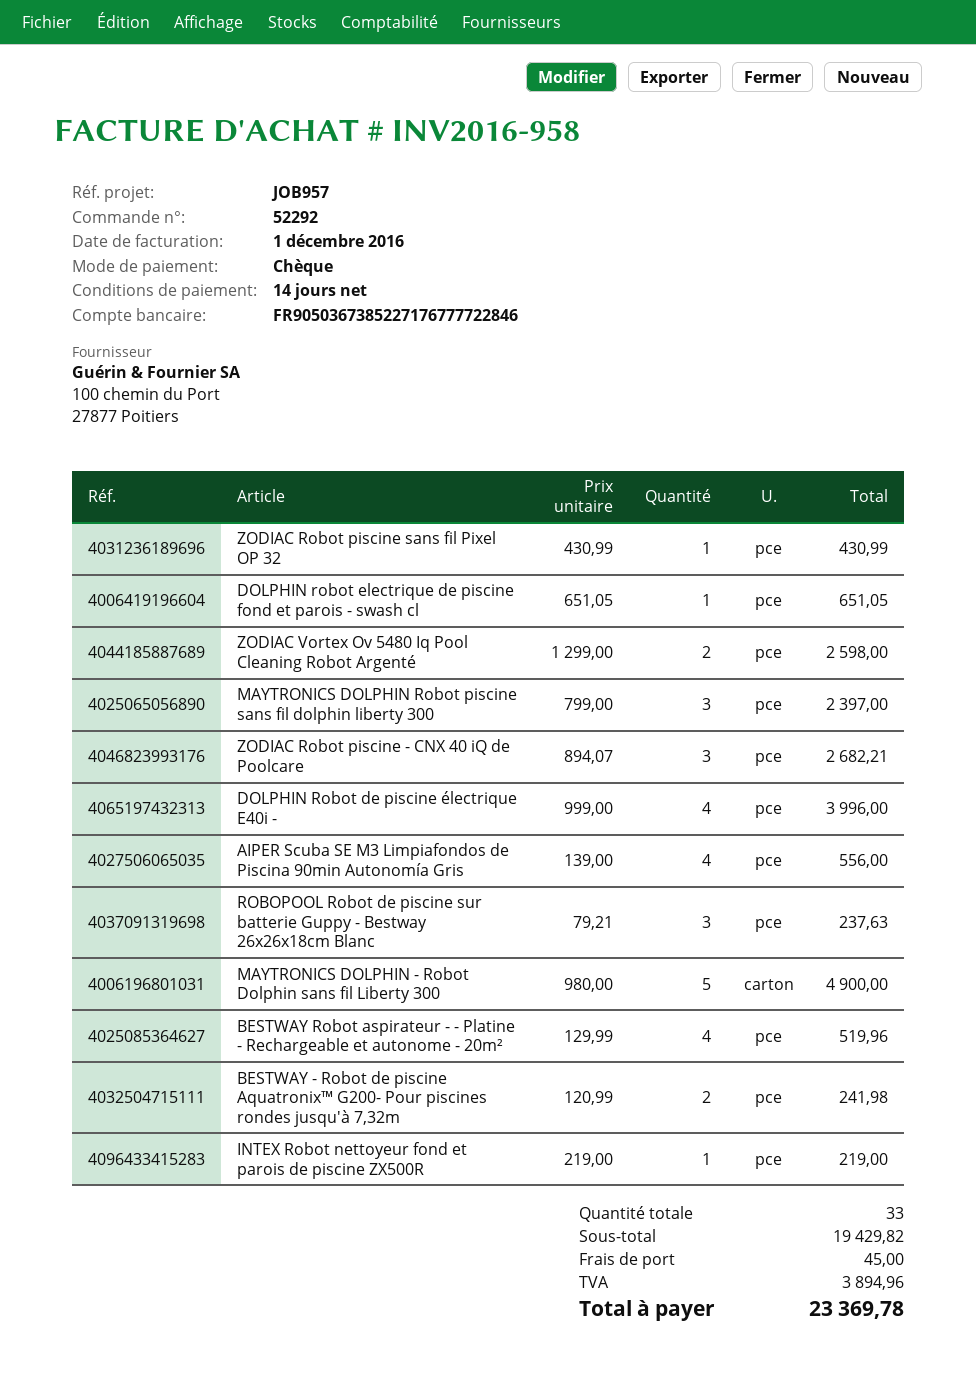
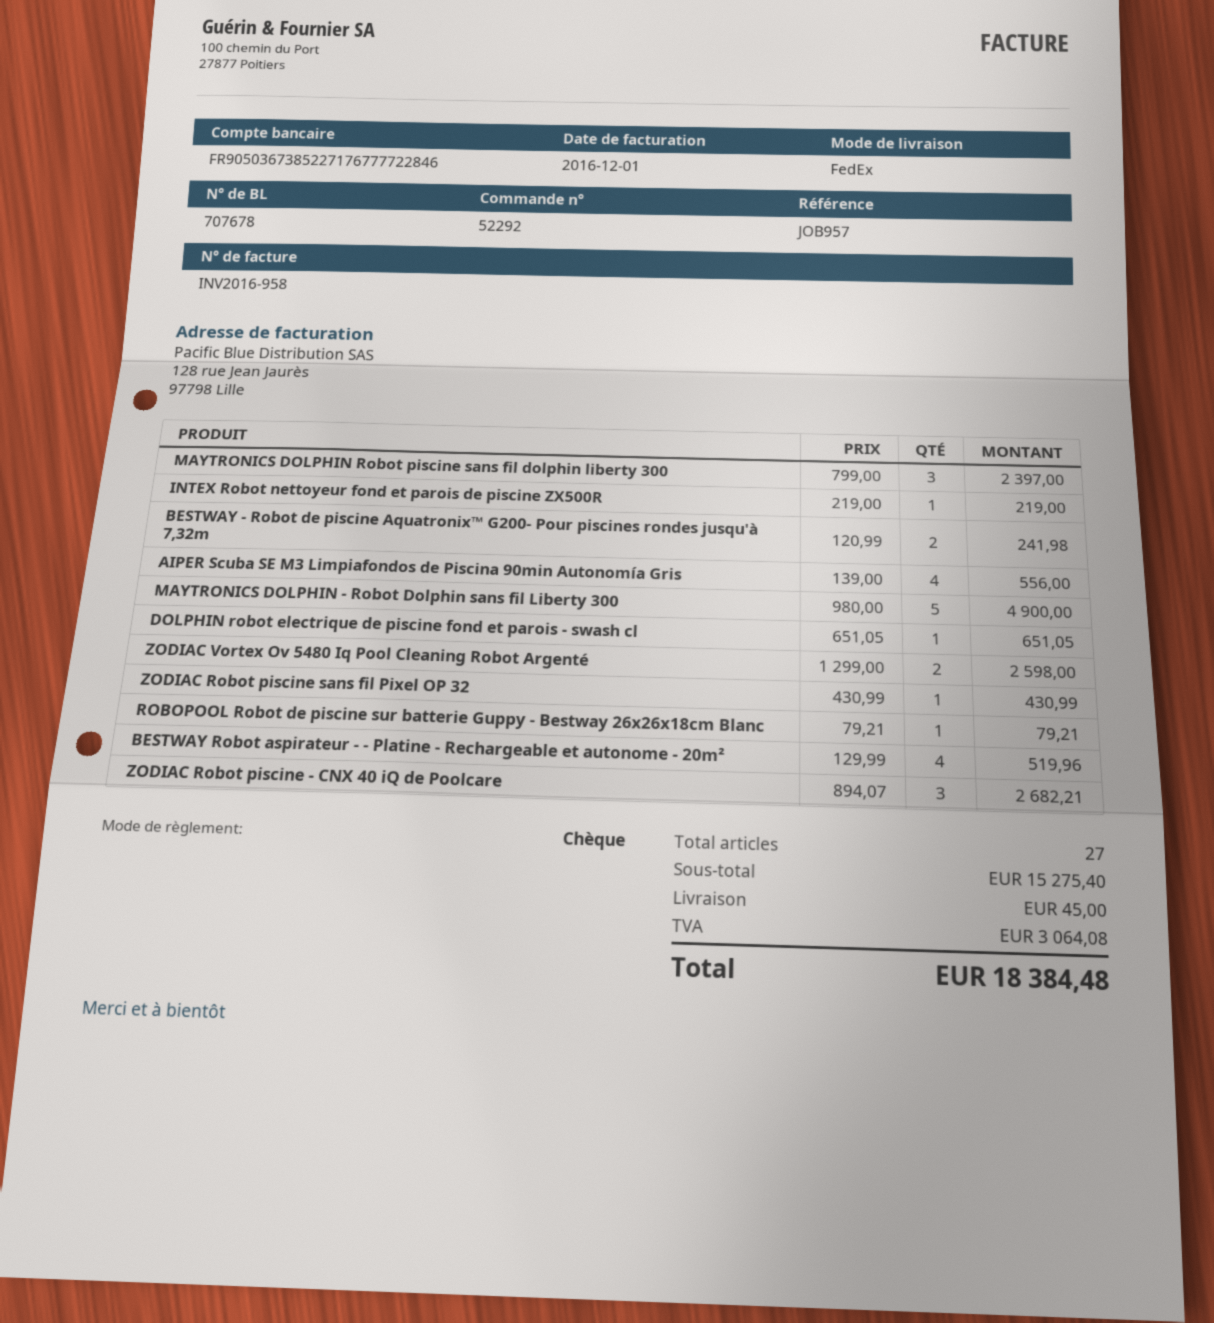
DOLPHIN Robot de piscine électrique E40i -: 4 x 999.00 = 3996.00 -> none
ROBOPOOL Robot de piscine sur batterie Guppy - Bestway 26x26x18cm Blanc: 3 x 79.21 = 237.63 -> 1 x 79.21 = 79.21
total quantity: 33 -> 27
subtotal: 19429.82 -> 15275.40
tax: 3894.96 -> 3064.08
total: 23369.78 -> 18384.48

